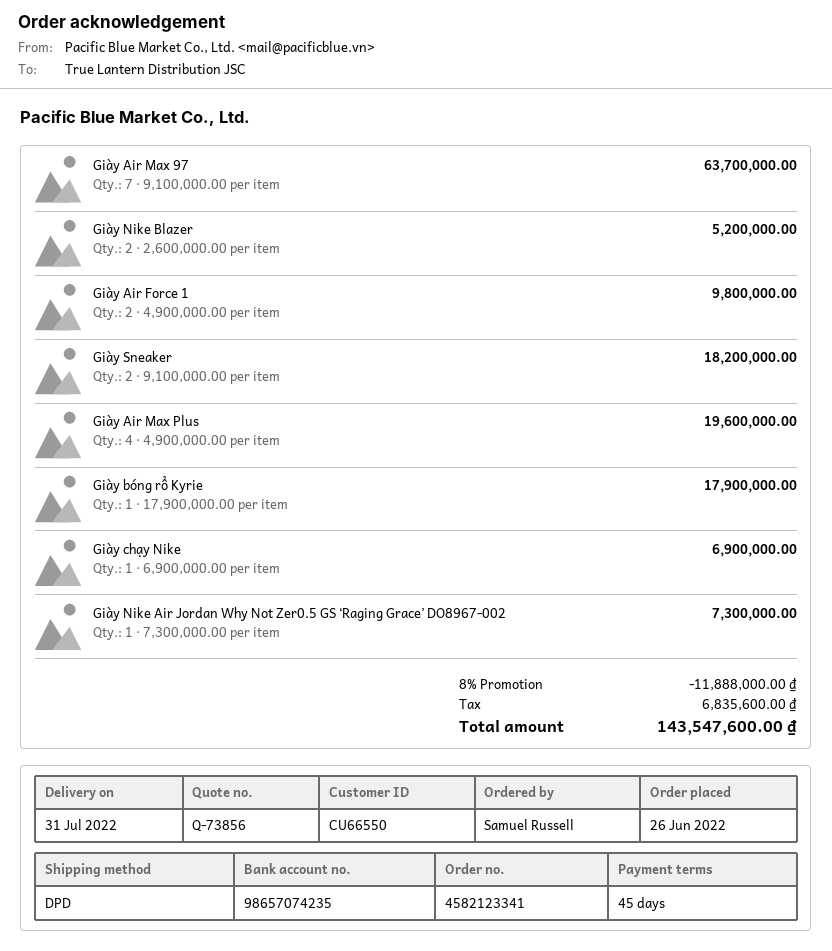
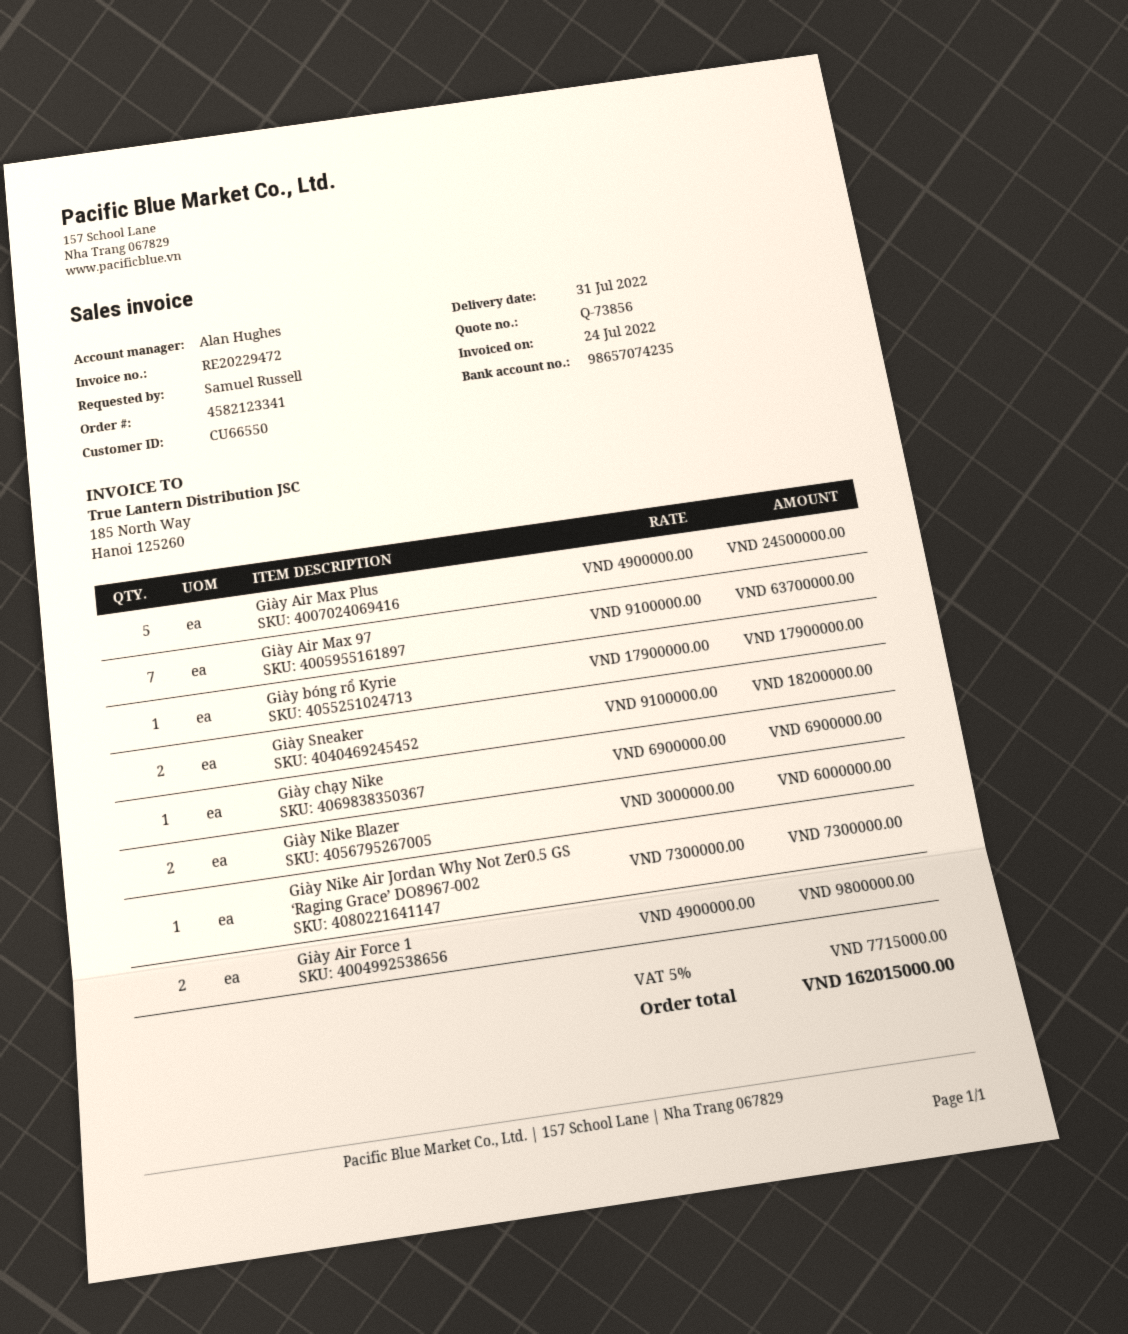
Giày Nike Blazer: 2 x 2600000.00 = 5200000.00 -> 2 x 3000000.00 = 6000000.00
Giày Air Max Plus: 4 x 4900000.00 = 19600000.00 -> 5 x 4900000.00 = 24500000.00
discount: 8% = 11888000.00 -> none
tax: 6835600.00 -> 7715000.00
total: 143547600.00 -> 162015000.00

